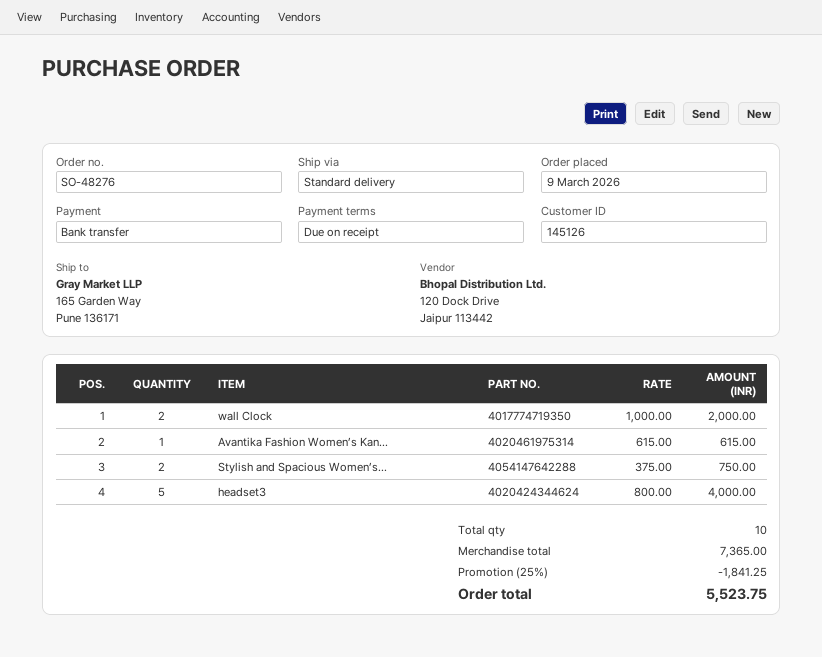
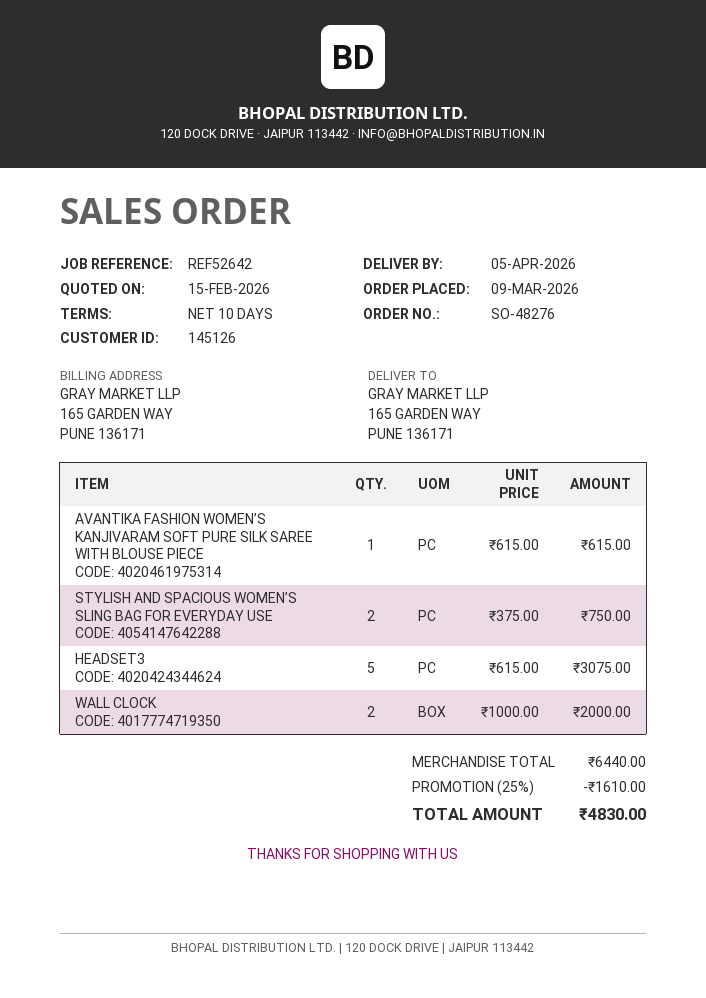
payment terms: on receipt -> 10 days
headset3: 5 x 800.00 = 4000.00 -> 5 x 615.00 = 3075.00
subtotal: 7365.00 -> 6440.00
discount: 25% = 1841.25 -> 25% = 1610.00
total: 5523.75 -> 4830.00

